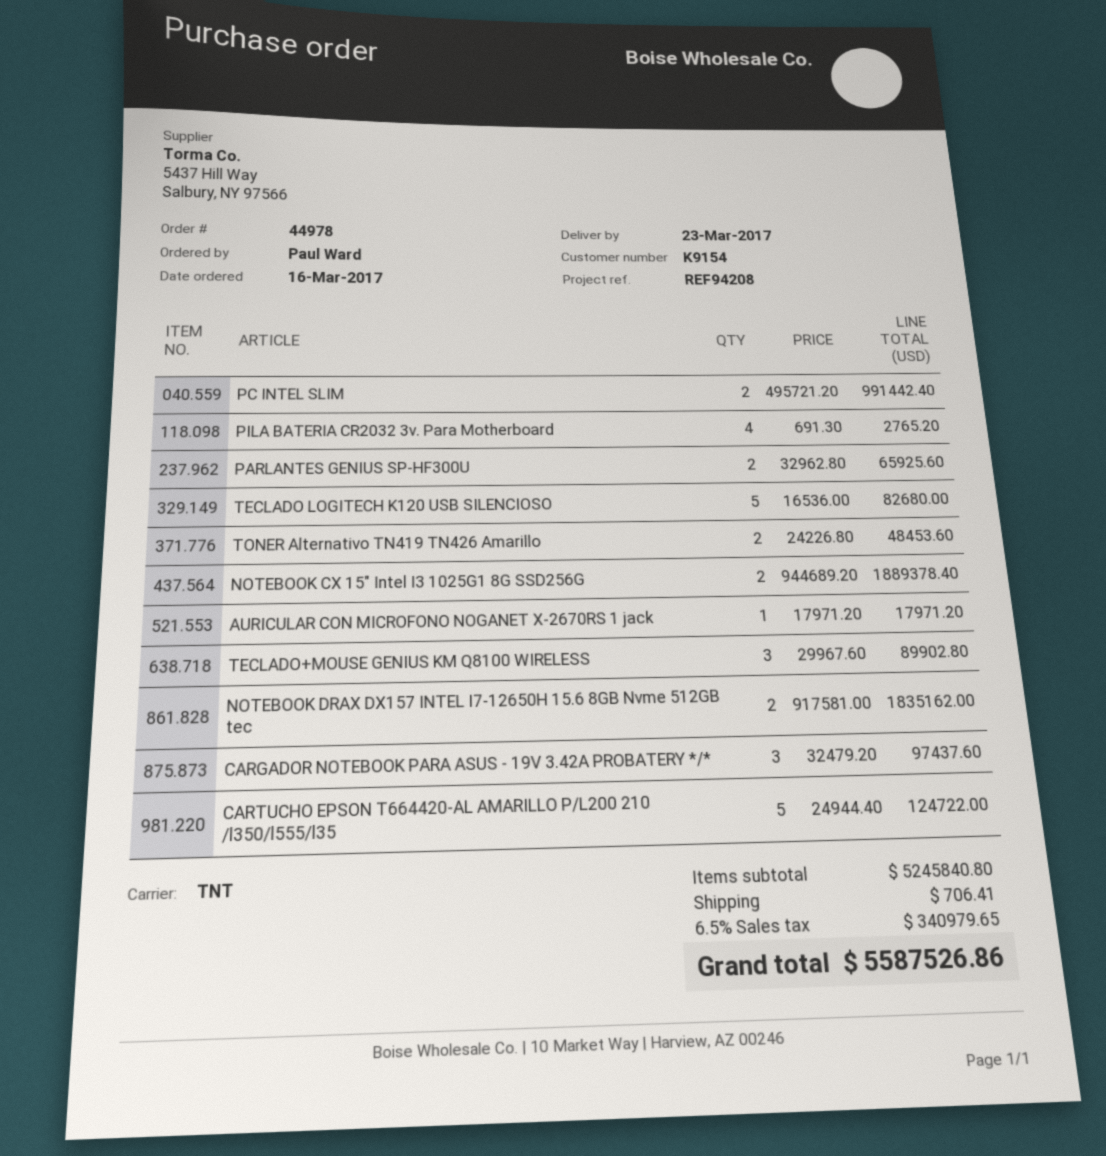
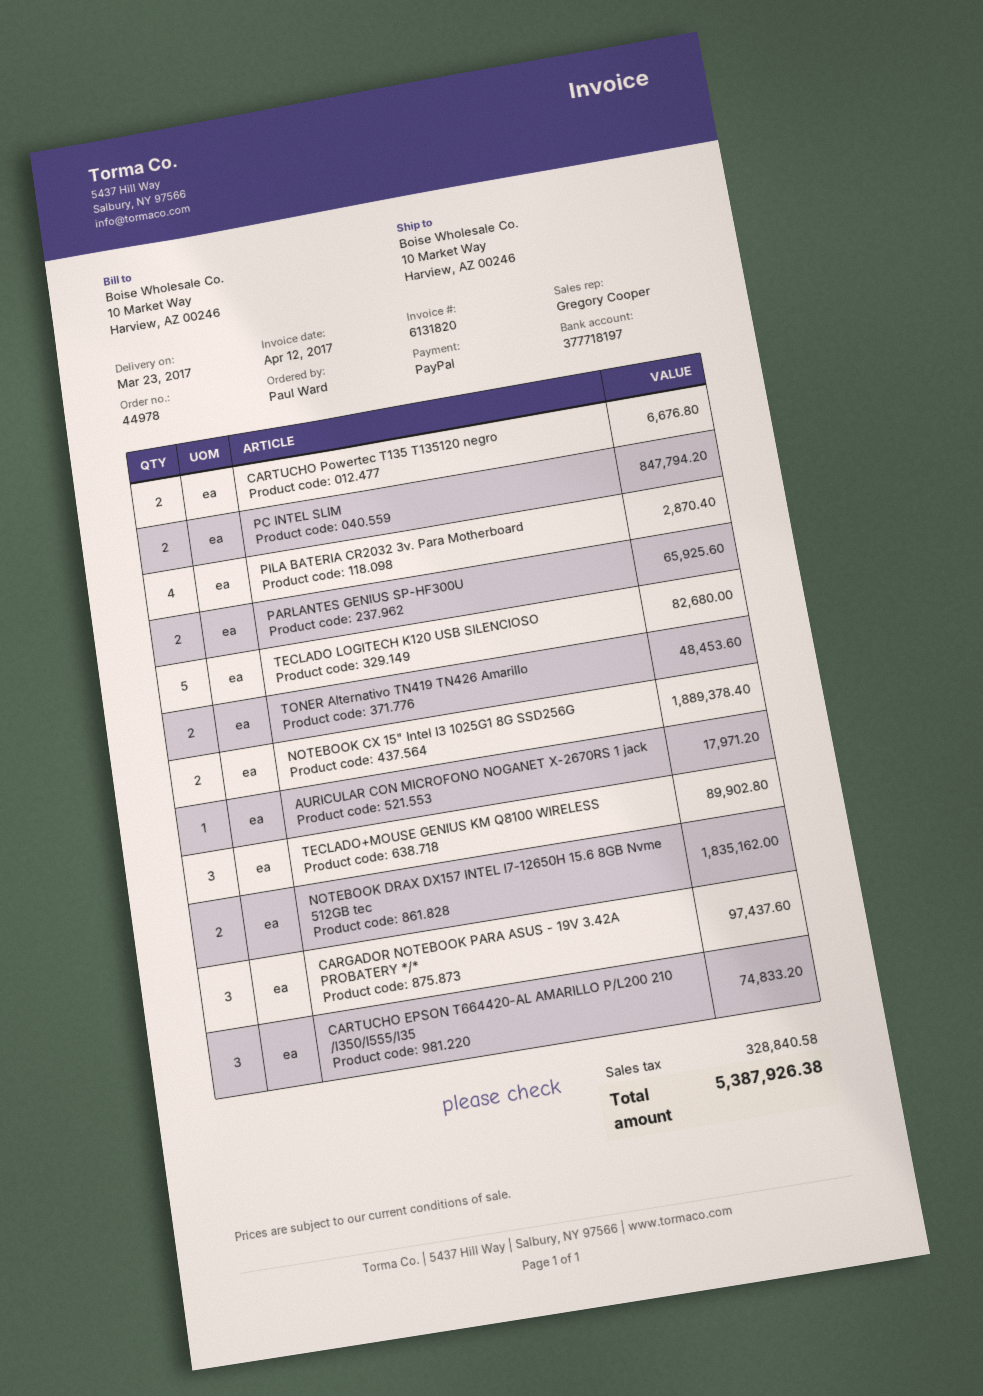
PC INTEL SLIM: 2 for 991442.40 -> 2 for 847794.20
PILA BATERIA CR2032 3v. Para Motherboard: 4 for 2765.20 -> 4 for 2870.40
CARTUCHO EPSON T664420-AL AMARILLO P/L200 210 /l350/l555/l35: 5 for 124722.00 -> 3 for 74833.20
CARTUCHO Powertec T135 T135120 negro: none -> 2 for 6676.80
shipping: 706.41 -> none
tax: 340979.65 -> 328840.58
total: 5587526.86 -> 5387926.38

